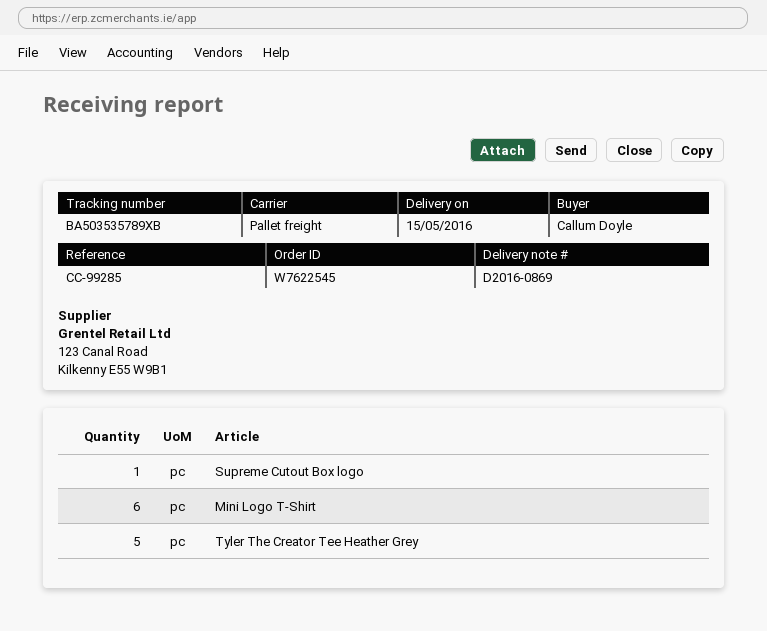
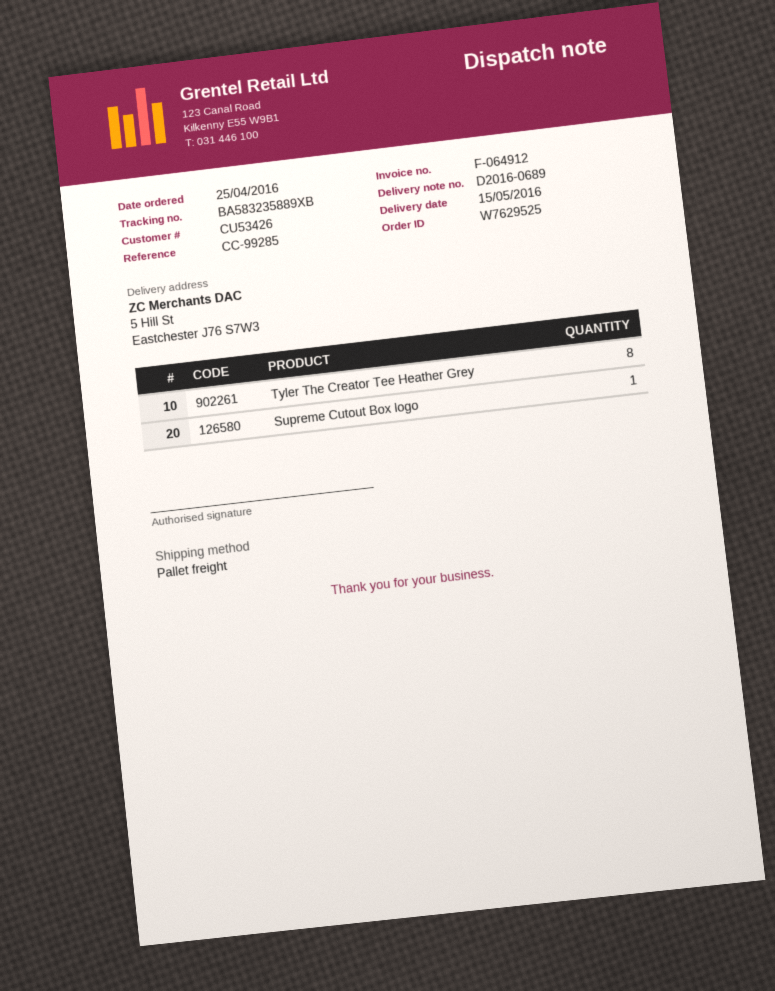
order number: W7622545 -> W7629525
delivery note number: D2016-0869 -> D2016-0689
tracking number: BA503535789XB -> BA583235889XB
Mini Logo T-Shirt: 6 -> none
Tyler The Creator Tee Heather Grey: 5 -> 8

